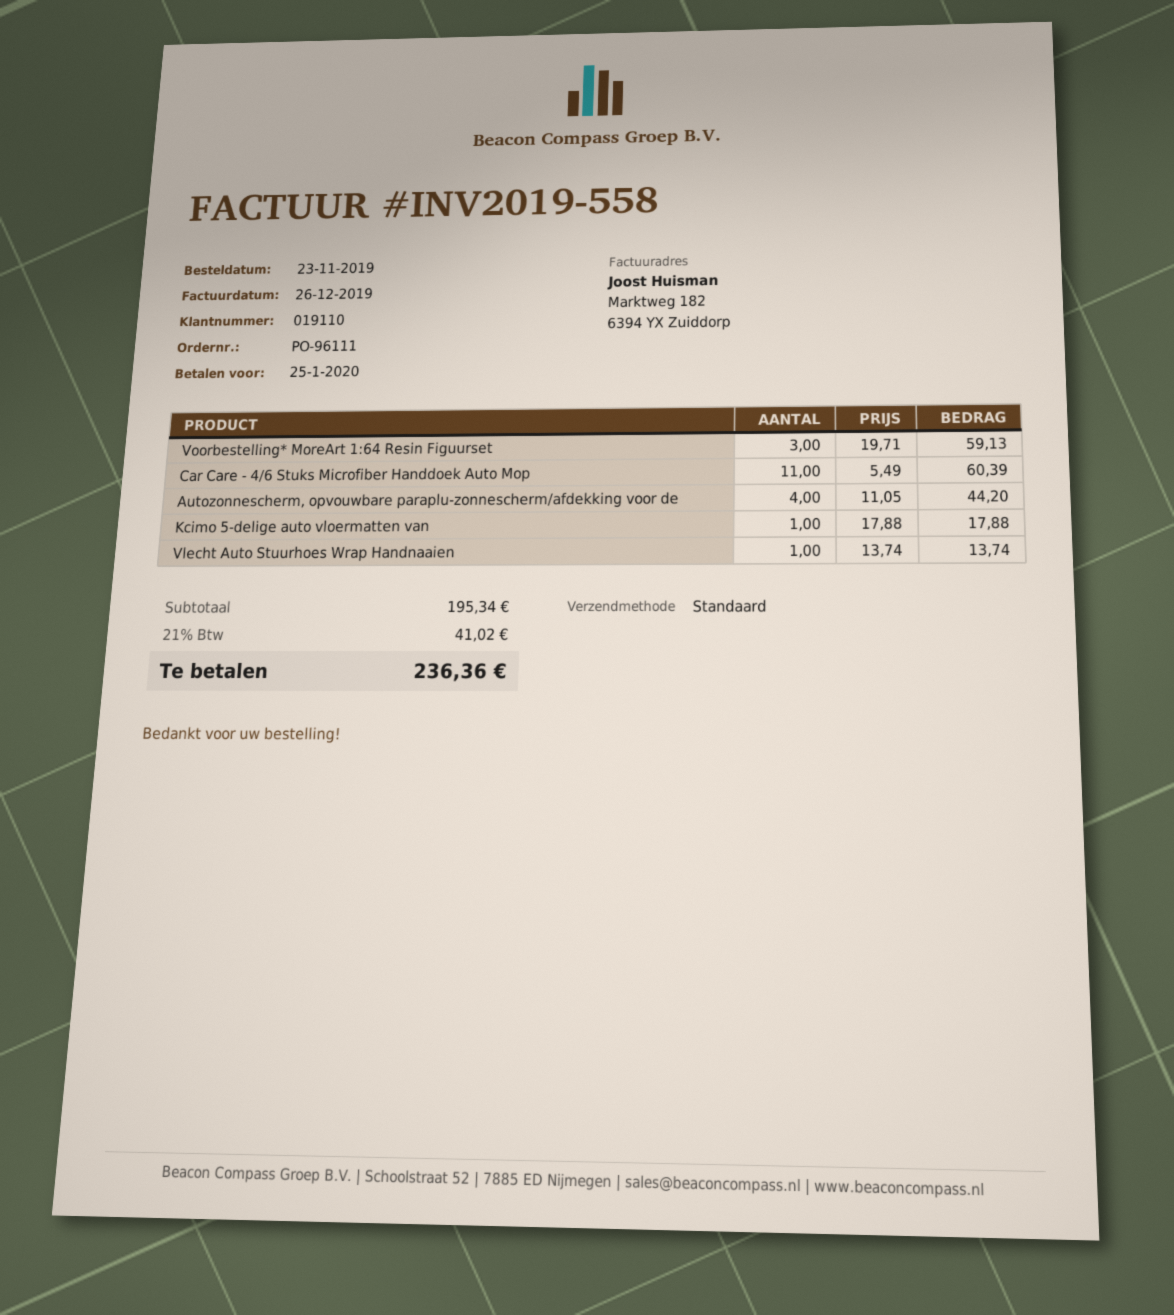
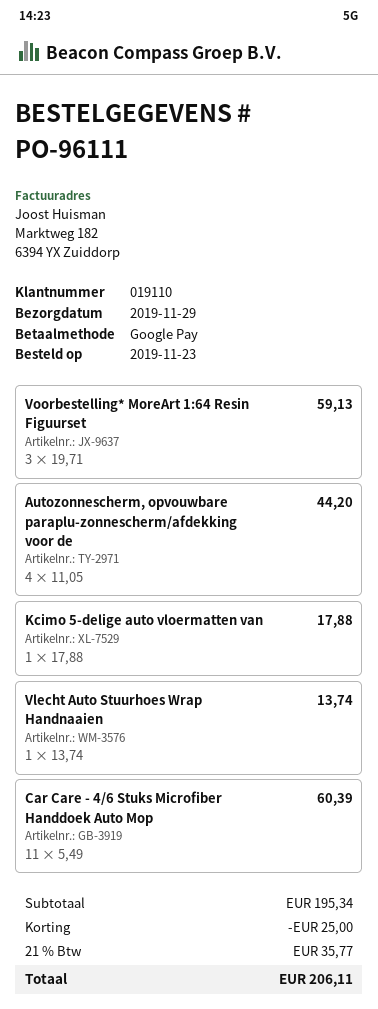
discount: none -> 25.00
tax: 21% = 41.02 -> 21% = 35.77
total: 236.36 -> 206.11

